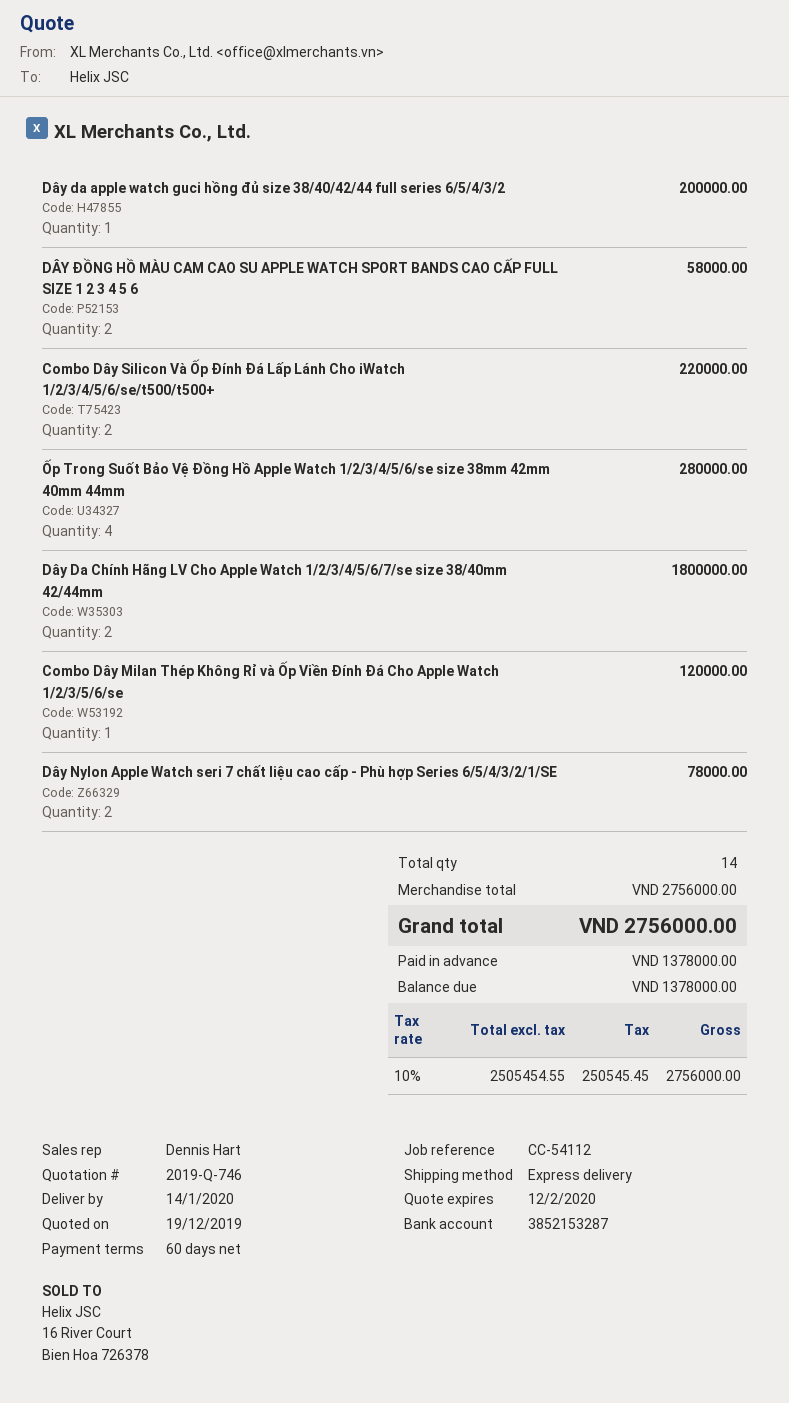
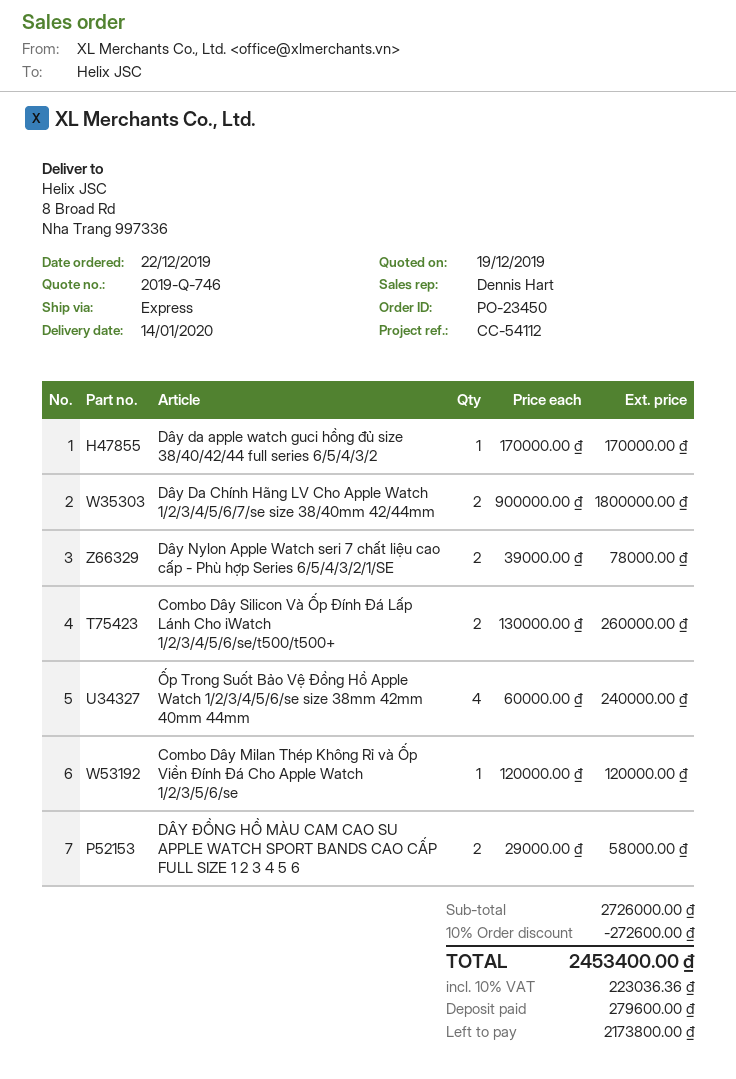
Dây da apple watch guci hồng đủ size 38/40/42/44 full series 6/5/4/3/2: 1 for 200000.00 -> 1 for 170000.00
Combo Dây Silicon Và Ốp Đính Đá Lấp Lánh Cho iWatch 1/2/3/4/5/6/se/t500/t500+: 2 for 220000.00 -> 2 for 260000.00
Ốp Trong Suốt Bảo Vệ Đồng Hồ Apple Watch 1/2/3/4/5/6/se size 38mm 42mm 40mm 44mm: 4 for 280000.00 -> 4 for 240000.00
subtotal: 2756000.00 -> 2726000.00
discount: none -> 10% = 272600.00
tax: 10% = 250545.45 -> 10% = 223036.36
total: 2756000.00 -> 2453400.00
deposit: 1378000.00 -> 279600.00
balance: 1378000.00 -> 2173800.00

